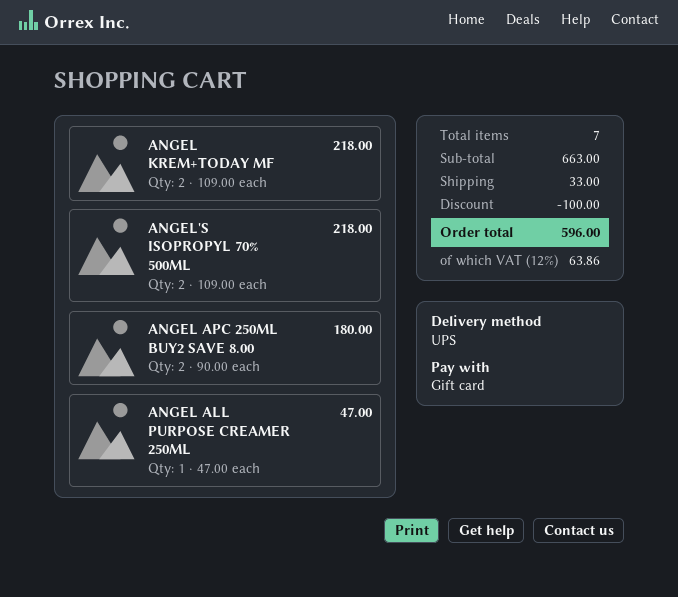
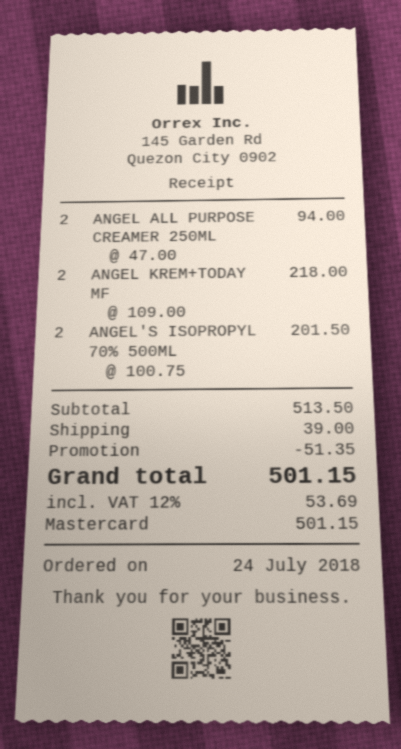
payment method: gift card -> Mastercard
ANGEL'S ISOPROPYL 70% 500ML: 2 x 109.00 = 218.00 -> 2 x 100.75 = 201.50
ANGEL APC 250ML BUY2 SAVE 8.00: 2 x 90.00 = 180.00 -> none
ANGEL ALL PURPOSE CREAMER 250ML: 1 x 47.00 = 47.00 -> 2 x 47.00 = 94.00
subtotal: 663.00 -> 513.50
discount: 100.00 -> 51.35
shipping: 33.00 -> 39.00
tax: 12% = 63.86 -> 12% = 53.69
total: 596.00 -> 501.15

